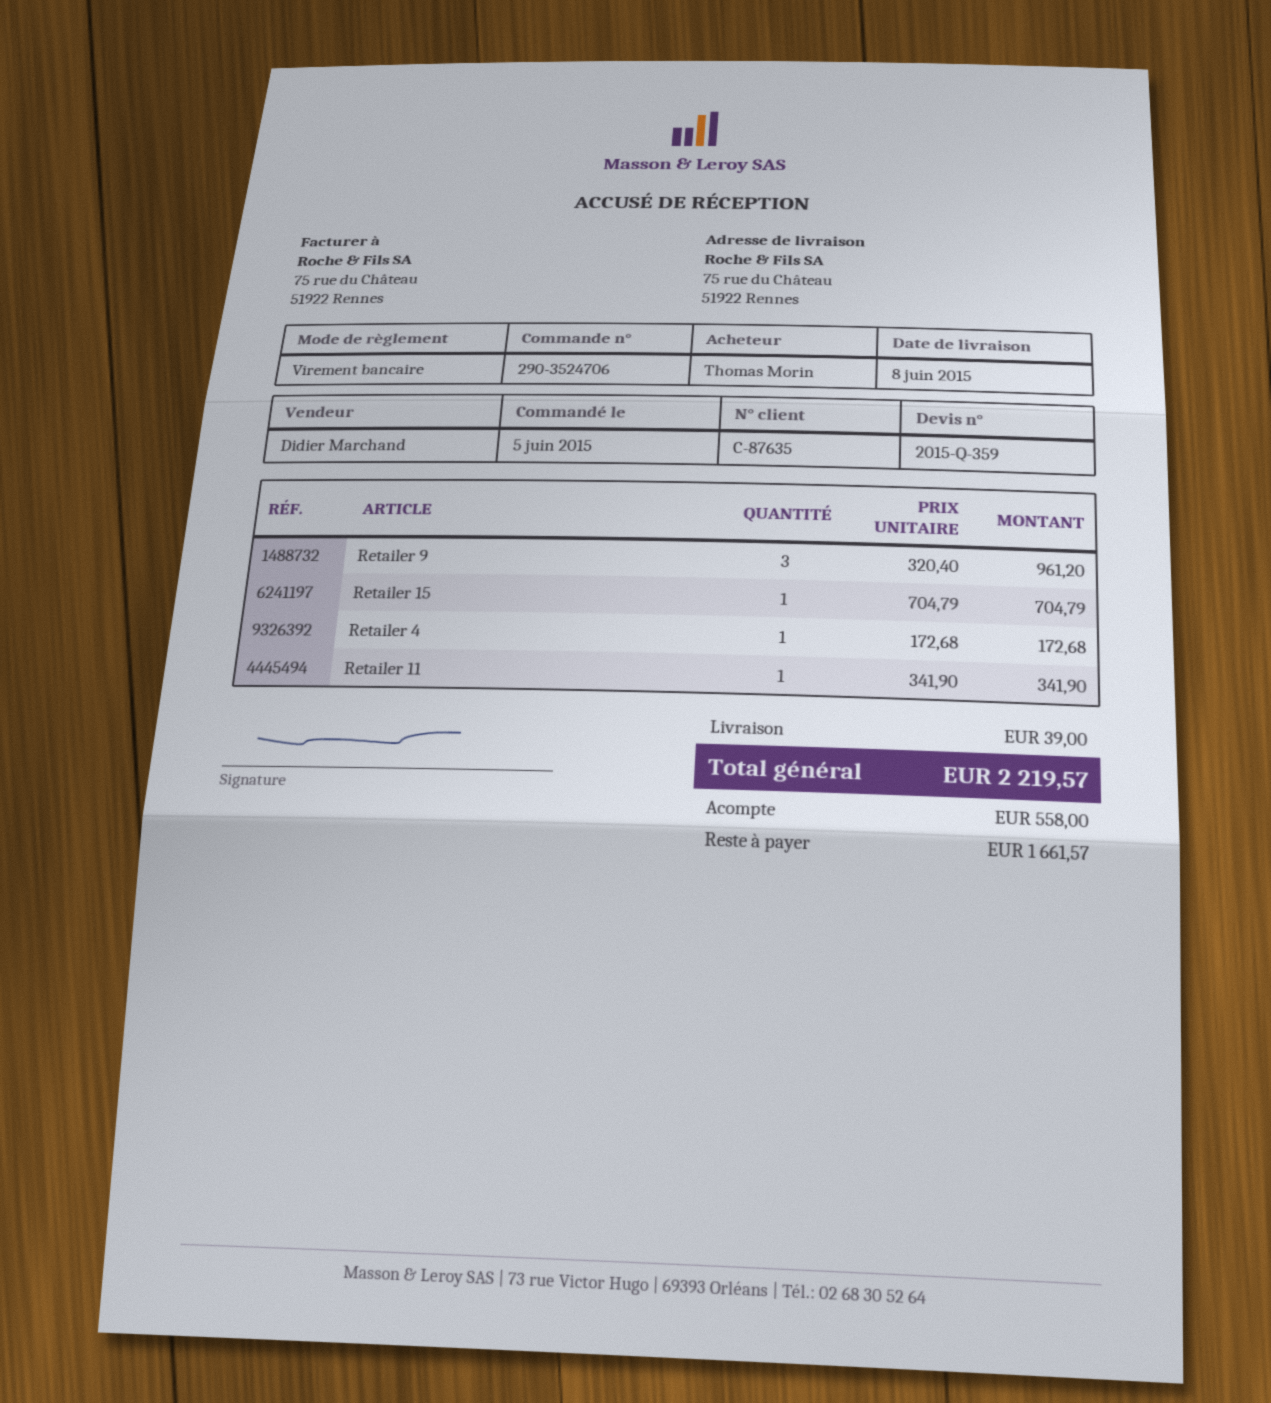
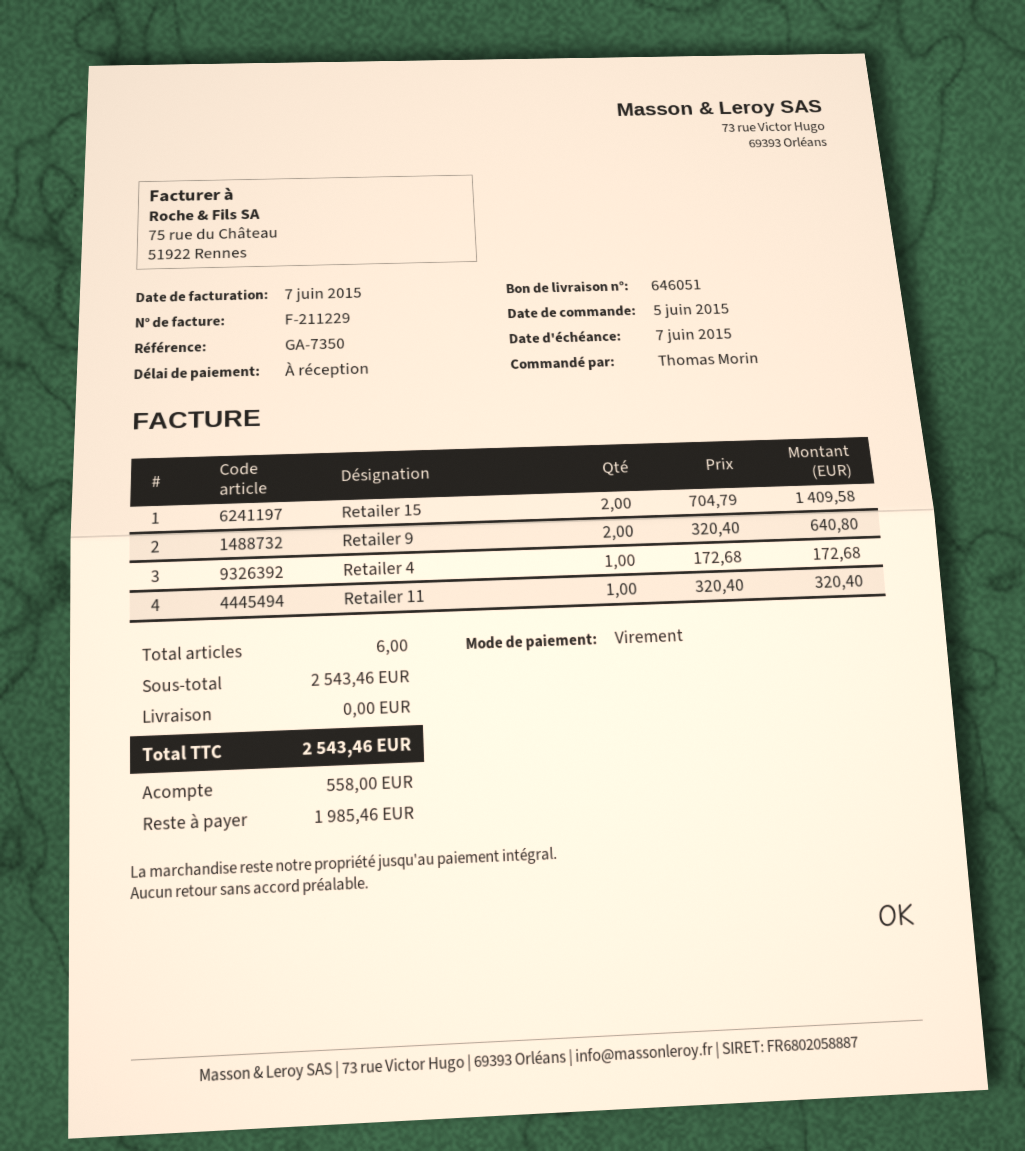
Retailer 9: 3 x 320.40 = 961.20 -> 2 x 320.40 = 640.80
Retailer 15: 1 x 704.79 = 704.79 -> 2 x 704.79 = 1409.58
Retailer 11: 1 x 341.90 = 341.90 -> 1 x 320.40 = 320.40
shipping: 39.00 -> 0.00
total: 2219.57 -> 2543.46
balance: 1661.57 -> 1985.46

